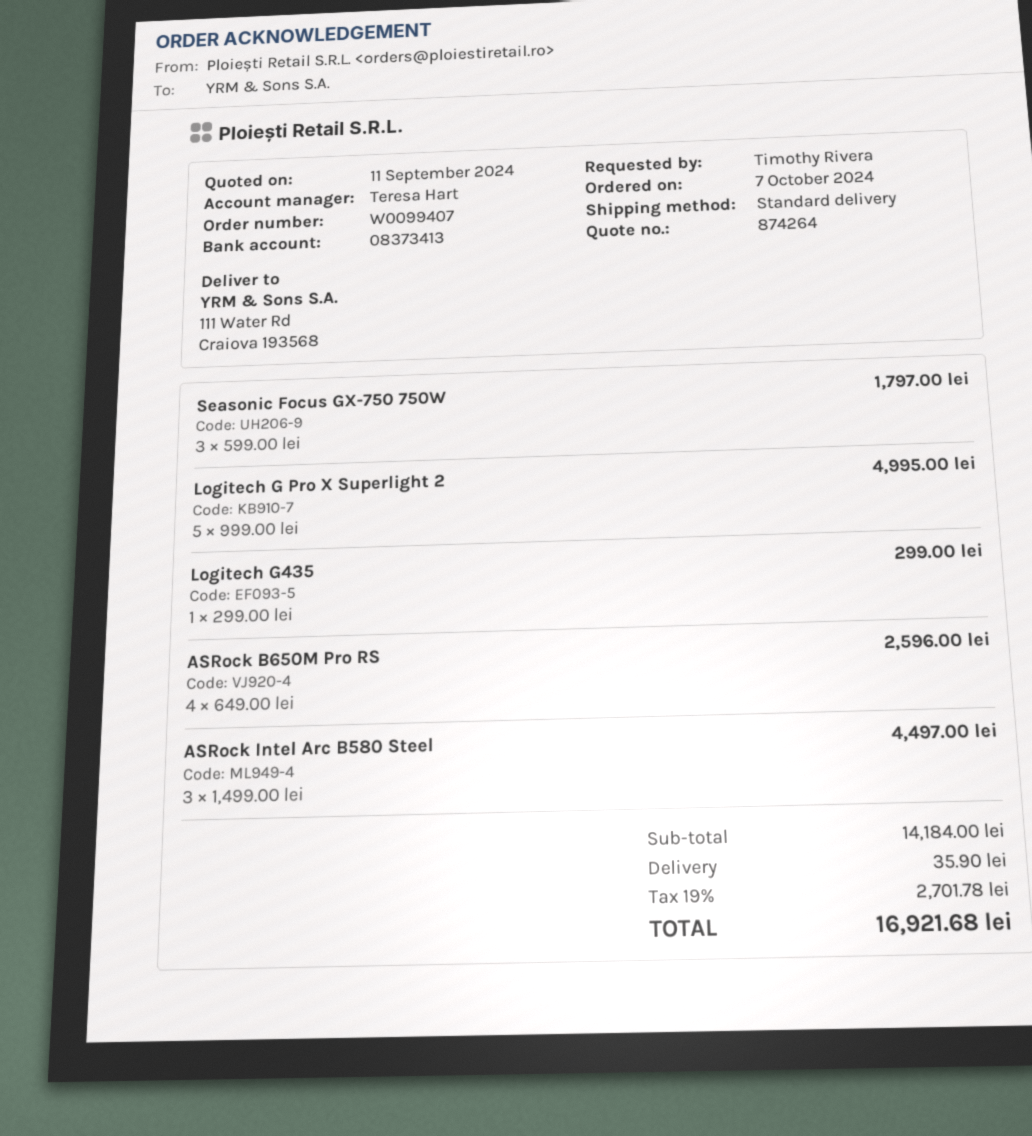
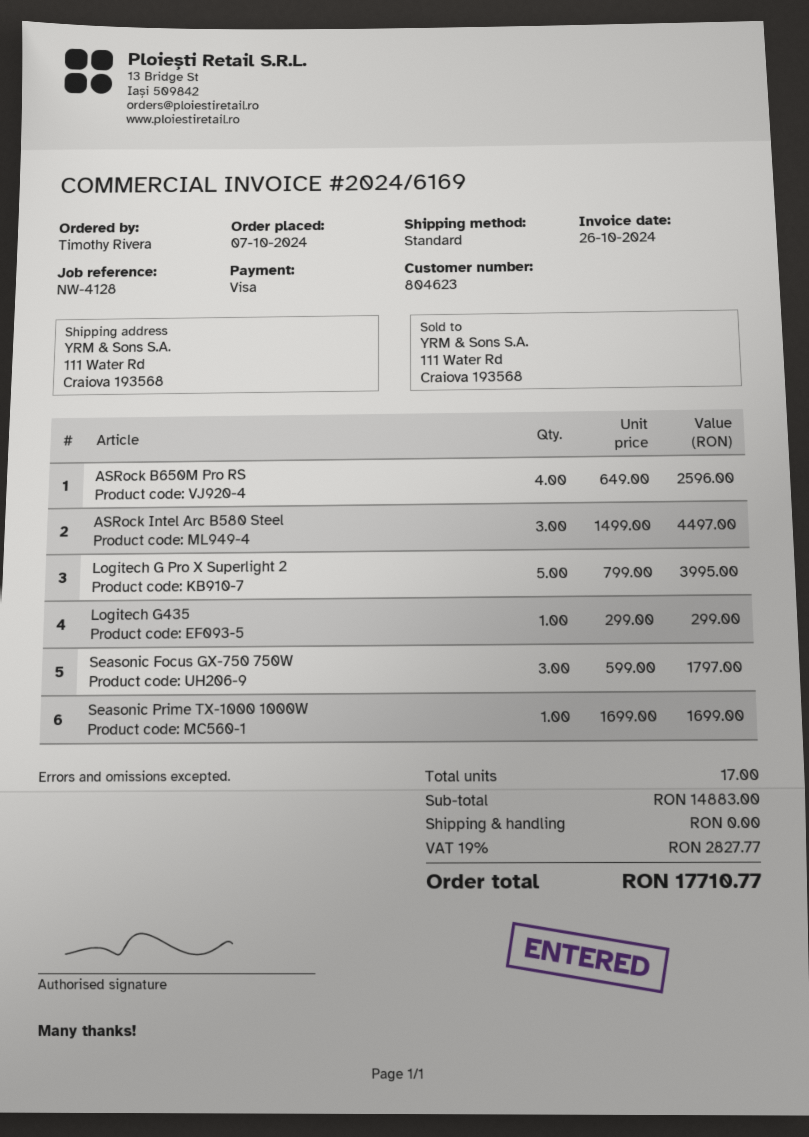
Logitech G Pro X Superlight 2: 5 x 999.00 = 4995.00 -> 5 x 799.00 = 3995.00
Seasonic Prime TX-1000 1000W: none -> 1 x 1699.00 = 1699.00
subtotal: 14184.00 -> 14883.00
shipping: 35.90 -> 0.00
tax: 19% = 2701.78 -> 19% = 2827.77
total: 16921.68 -> 17710.77

